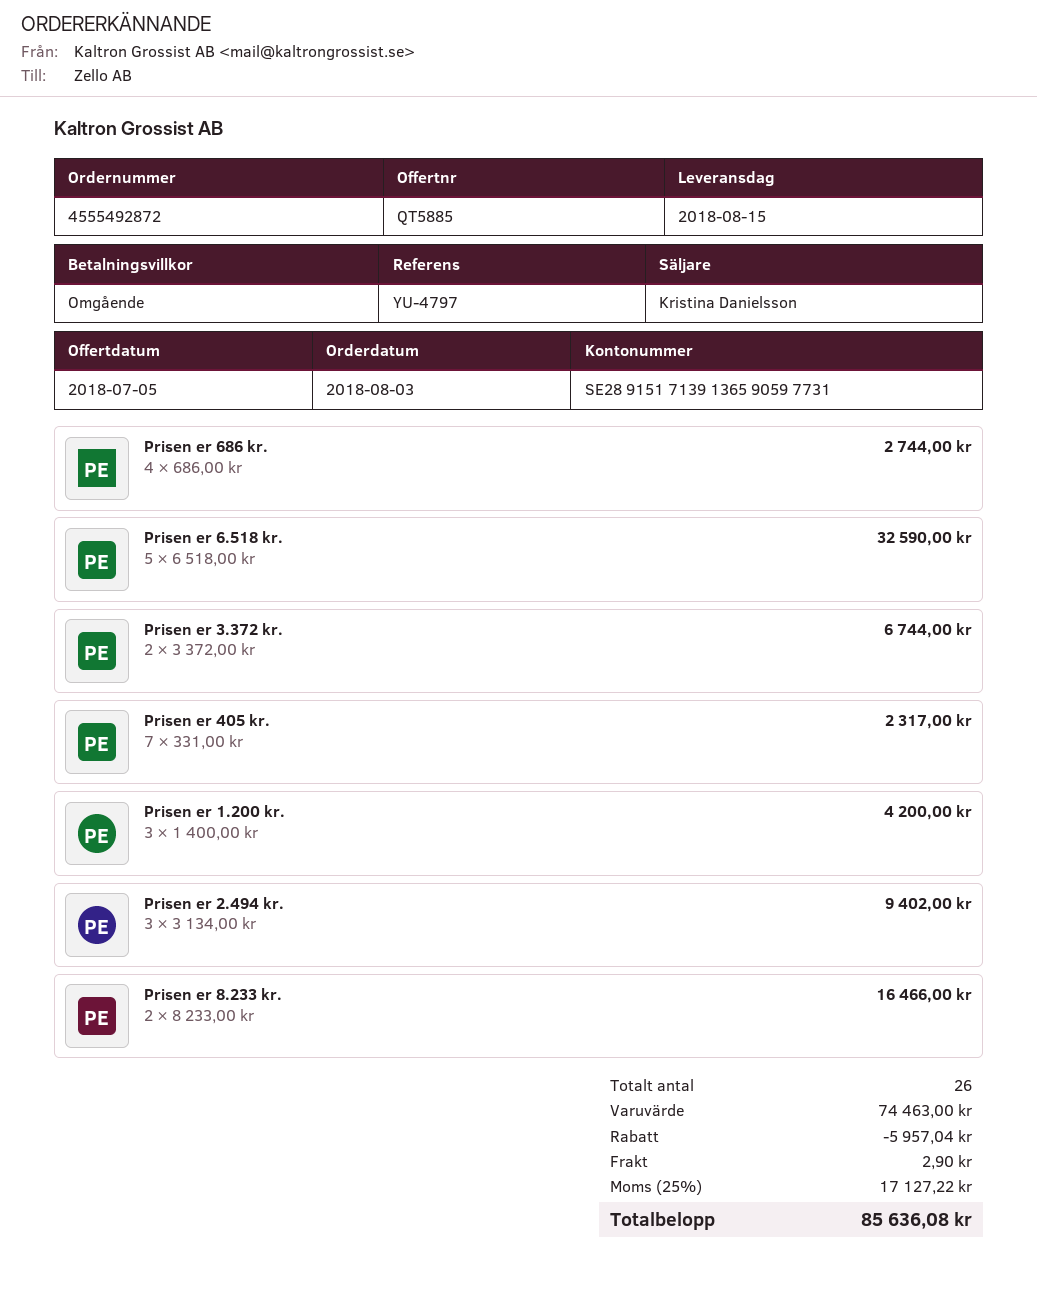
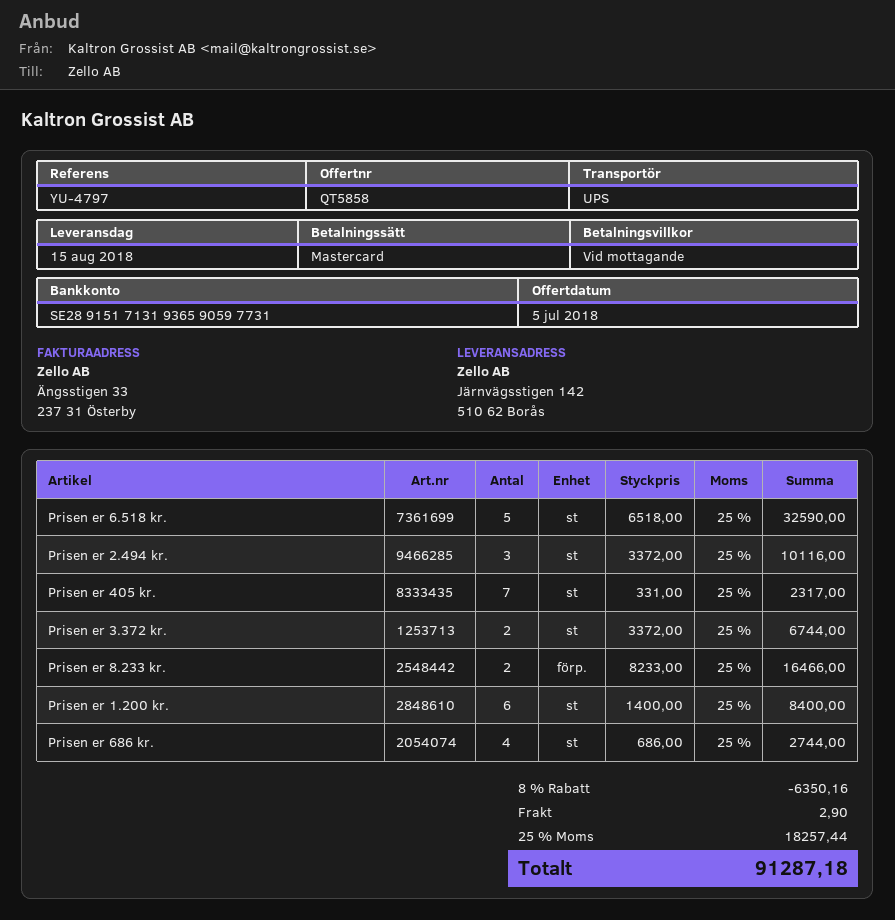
quote number: QT5885 -> QT5858
bank account: SE2891517139136590597731 -> SE2891517131936590597731
Prisen er 1.200 kr.: 3 x 1400.00 = 4200.00 -> 6 x 1400.00 = 8400.00
Prisen er 2.494 kr.: 3 x 3134.00 = 9402.00 -> 3 x 3372.00 = 10116.00
discount: 5957.04 -> 6350.16
tax: 25% = 17127.22 -> 25% = 18257.44
total: 85636.08 -> 91287.18

